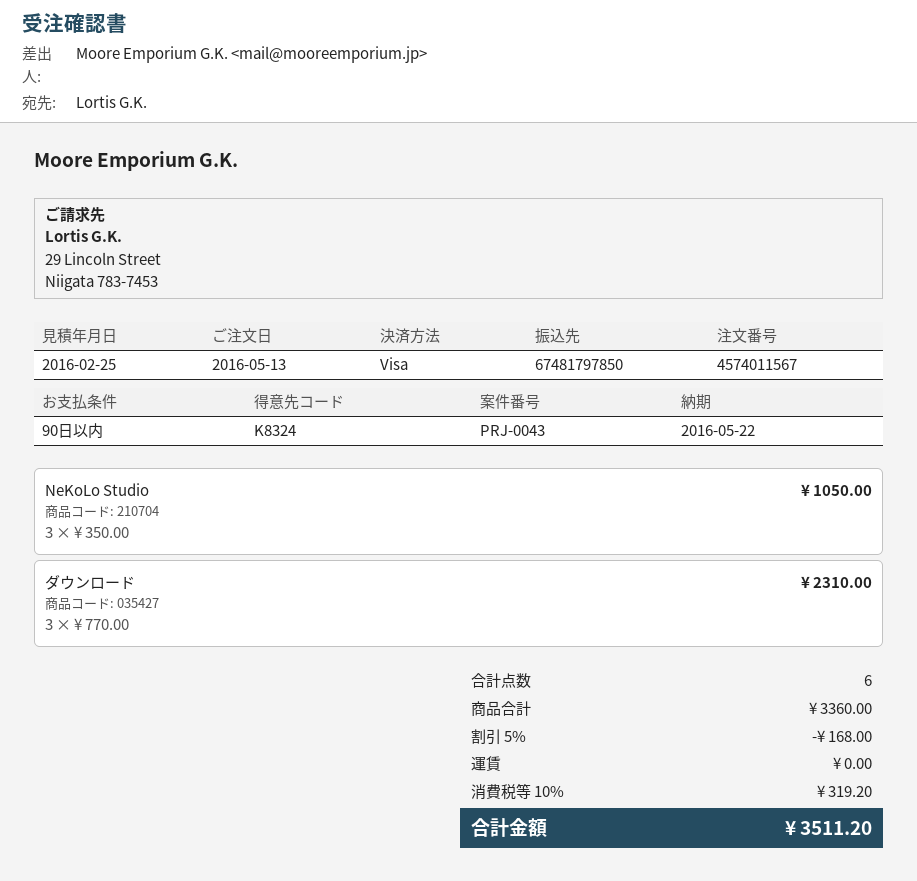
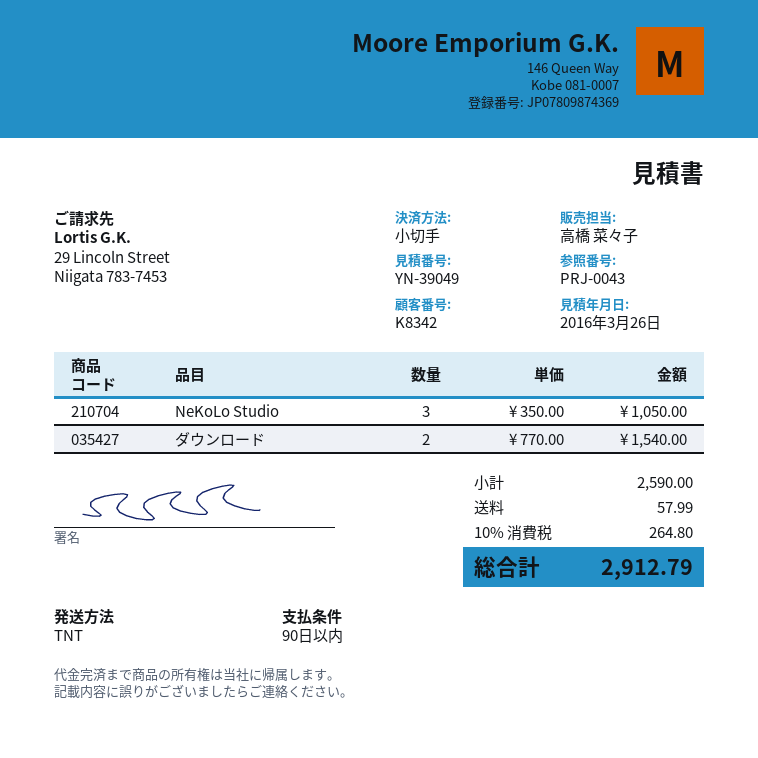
quote date: 2016-02-25 -> 2016-03-26
customer number: K8324 -> K8342
payment method: Visa -> cheque
ダウンロード: 3 x 770.00 = 2310.00 -> 2 x 770.00 = 1540.00
subtotal: 3360.00 -> 2590.00
discount: 5% = 168.00 -> none
shipping: 0.00 -> 57.99
tax: 10% = 319.20 -> 10% = 264.80
total: 3511.20 -> 2912.79

